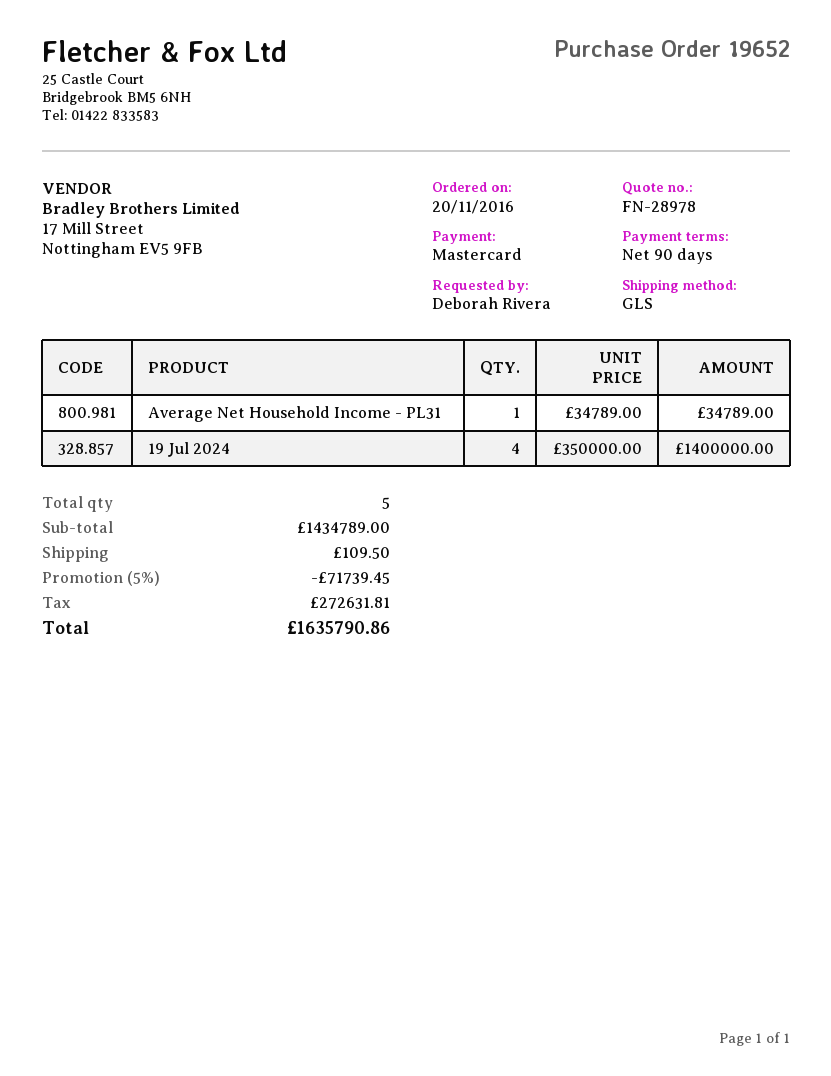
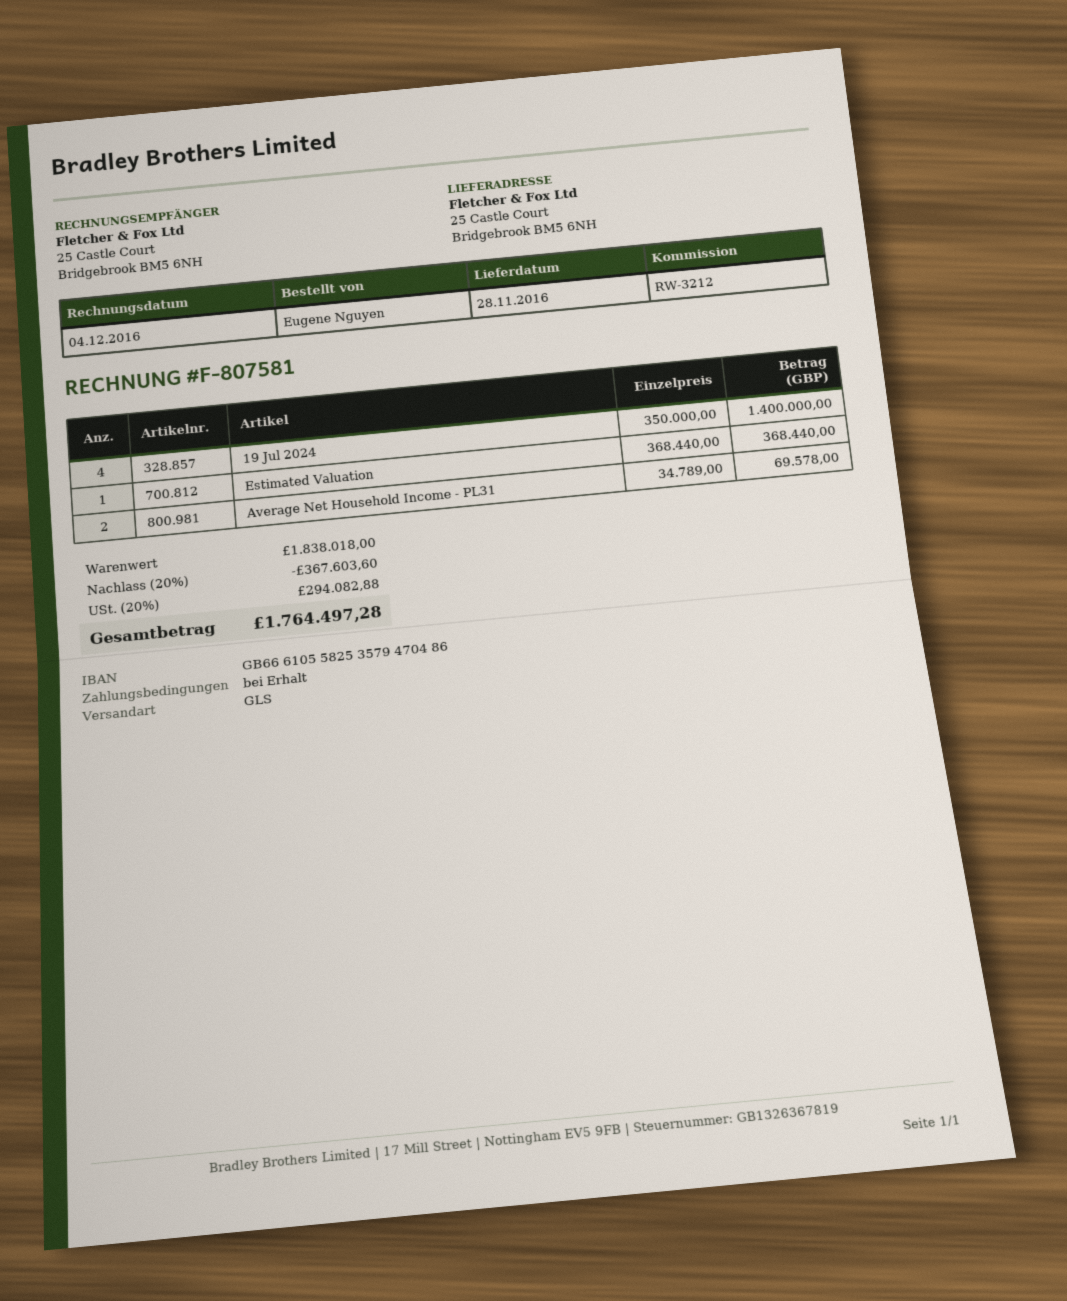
payment terms: 90 days -> on receipt
ordered by: Deborah Rivera -> Eugene Nguyen
Average Net Household Income - PL31: 1 x 34789.00 = 34789.00 -> 2 x 34789.00 = 69578.00
Estimated Valuation: none -> 1 x 368440.00 = 368440.00
subtotal: 1434789.00 -> 1838018.00
discount: 5% = 71739.45 -> 20% = 367603.60
shipping: 109.50 -> none
tax: 272631.81 -> 294082.88
total: 1635790.86 -> 1764497.28

